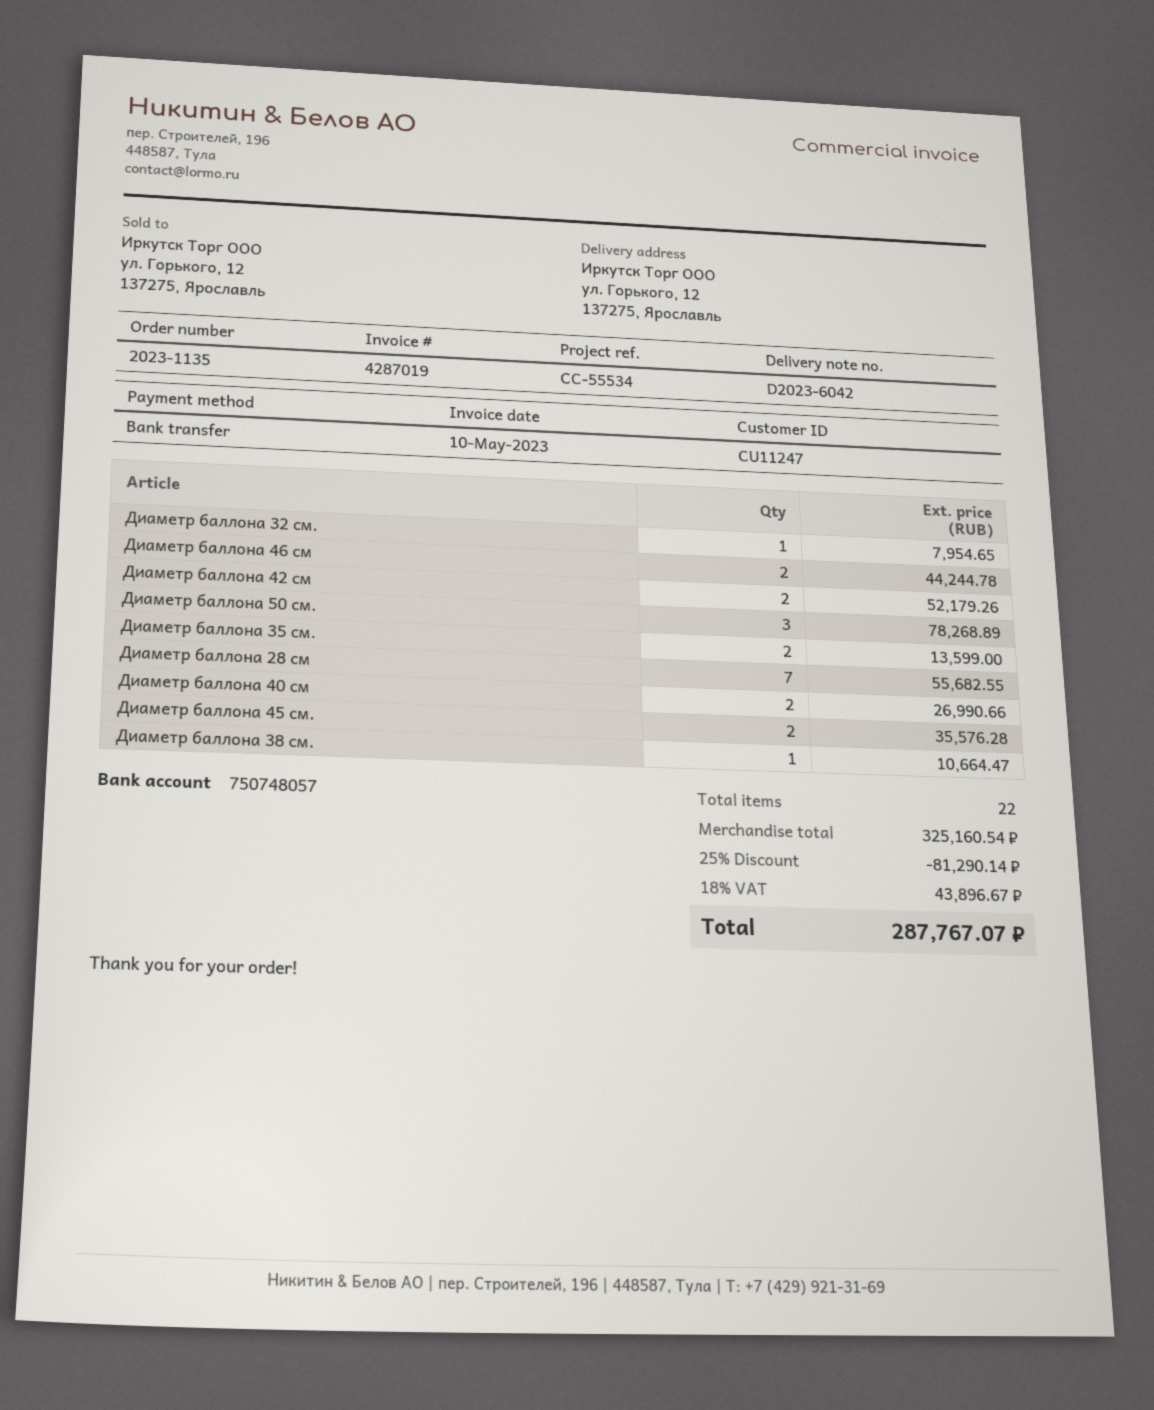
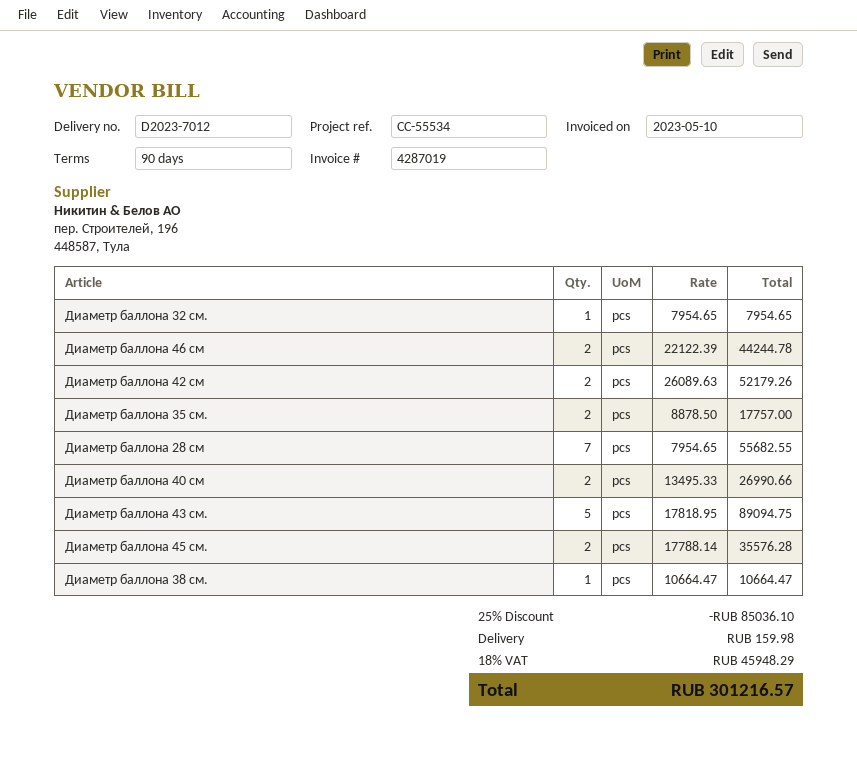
delivery note number: D2023-6042 -> D2023-7012
Диаметр баллона 50 см.: 3 for 78268.89 -> none
Диаметр баллона 35 см.: 2 for 13599.00 -> 2 for 17757.00
Диаметр баллона 43 см.: none -> 5 for 89094.75
discount: 25% = 81290.14 -> 25% = 85036.10
shipping: none -> 159.98
tax: 18% = 43896.67 -> 18% = 45948.29
total: 287767.07 -> 301216.57

